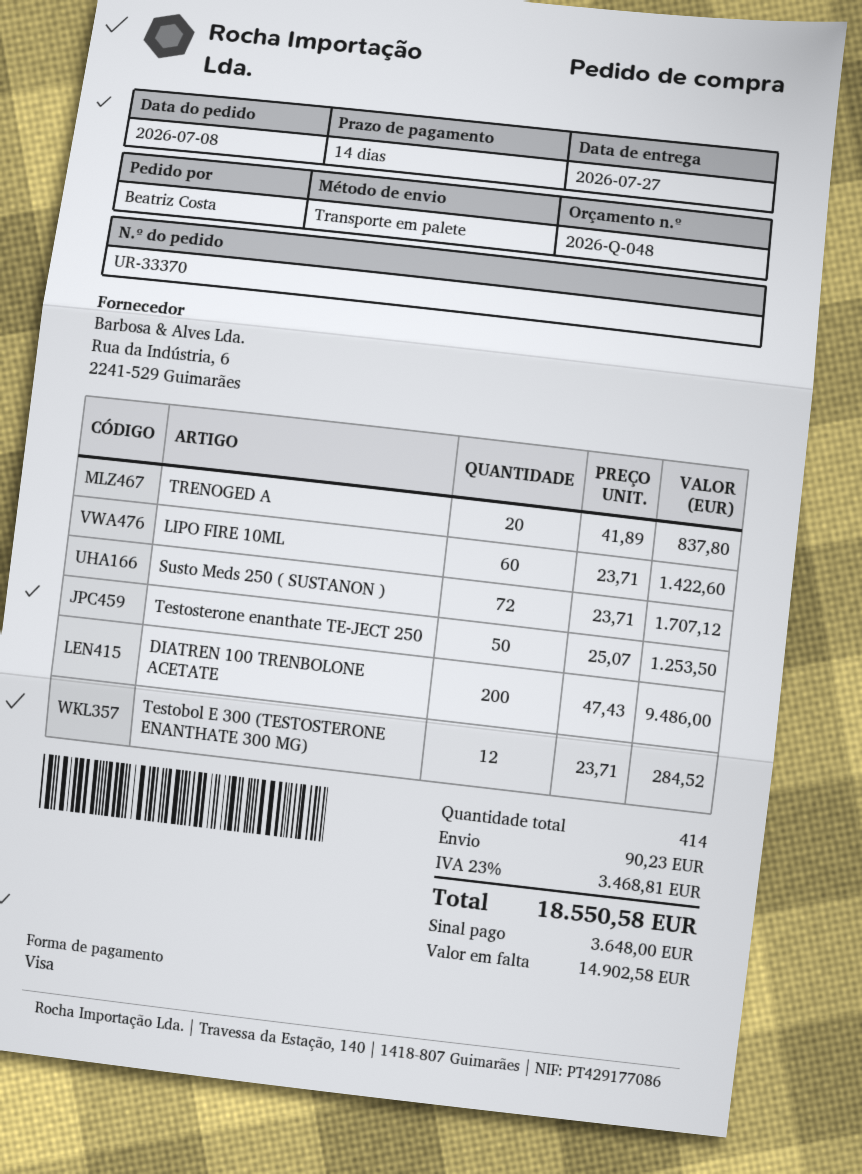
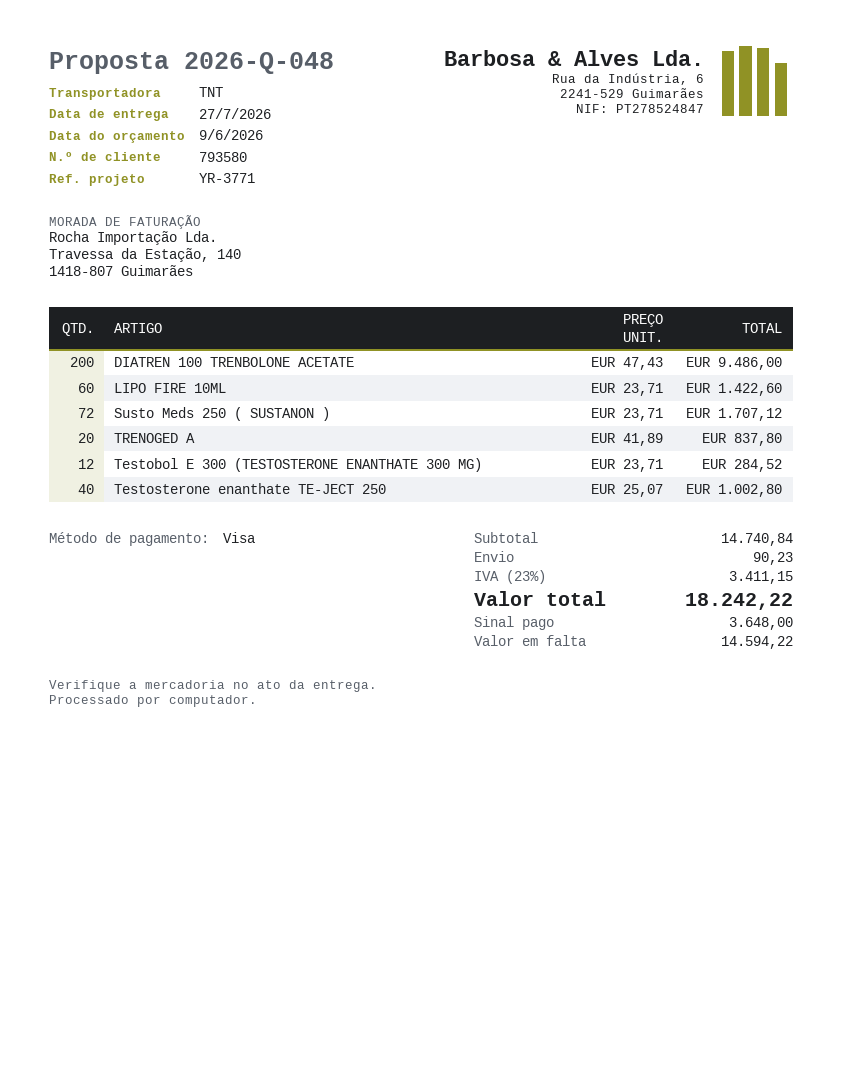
shipping method: pallet freight -> TNT
Testosterone enanthate TE-JECT 250: 50 x 25.07 = 1253.50 -> 40 x 25.07 = 1002.80
tax: 23% = 3468.81 -> 23% = 3411.15
total: 18550.58 -> 18242.22
balance: 14902.58 -> 14594.22

